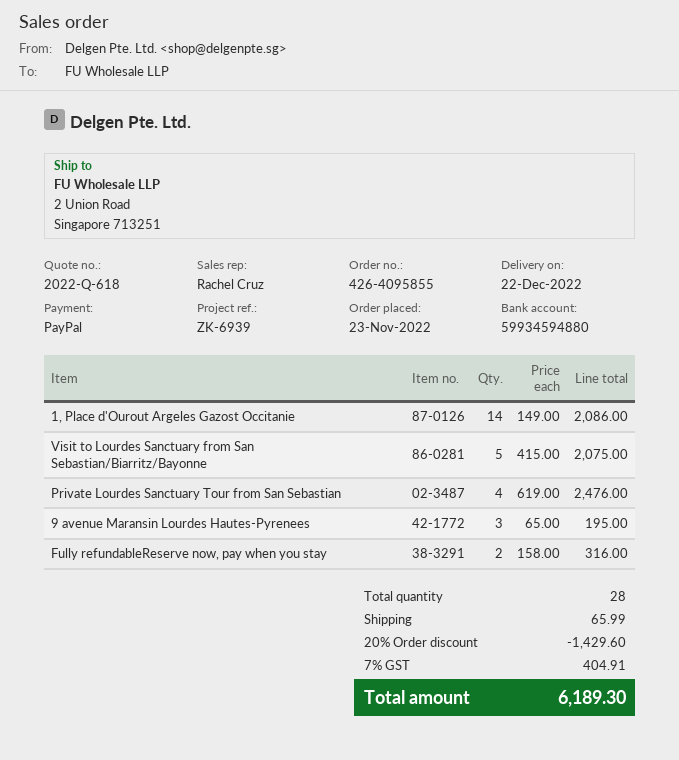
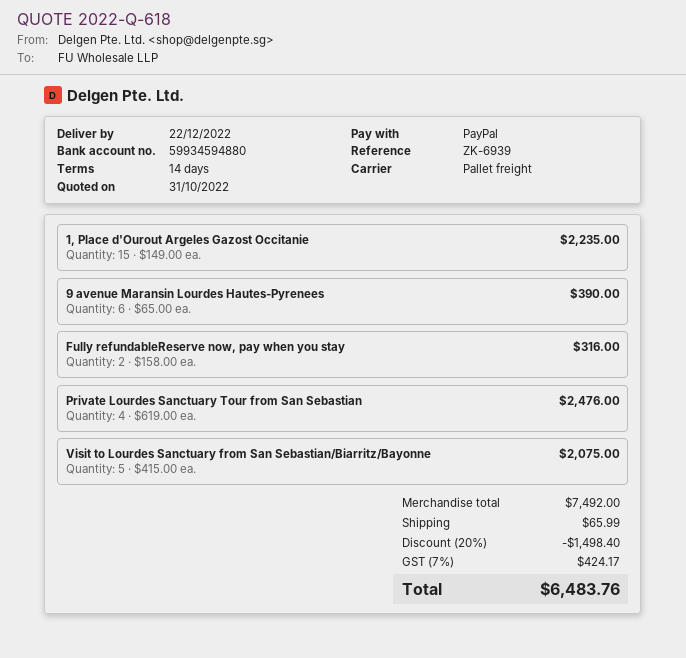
1, Place d'Ourout Argeles Gazost Occitanie: 14 x 149.00 = 2086.00 -> 15 x 149.00 = 2235.00
9 avenue Maransin Lourdes Hautes-Pyrenees: 3 x 65.00 = 195.00 -> 6 x 65.00 = 390.00
discount: 20% = 1429.60 -> 20% = 1498.40
tax: 7% = 404.91 -> 7% = 424.17
total: 6189.30 -> 6483.76

